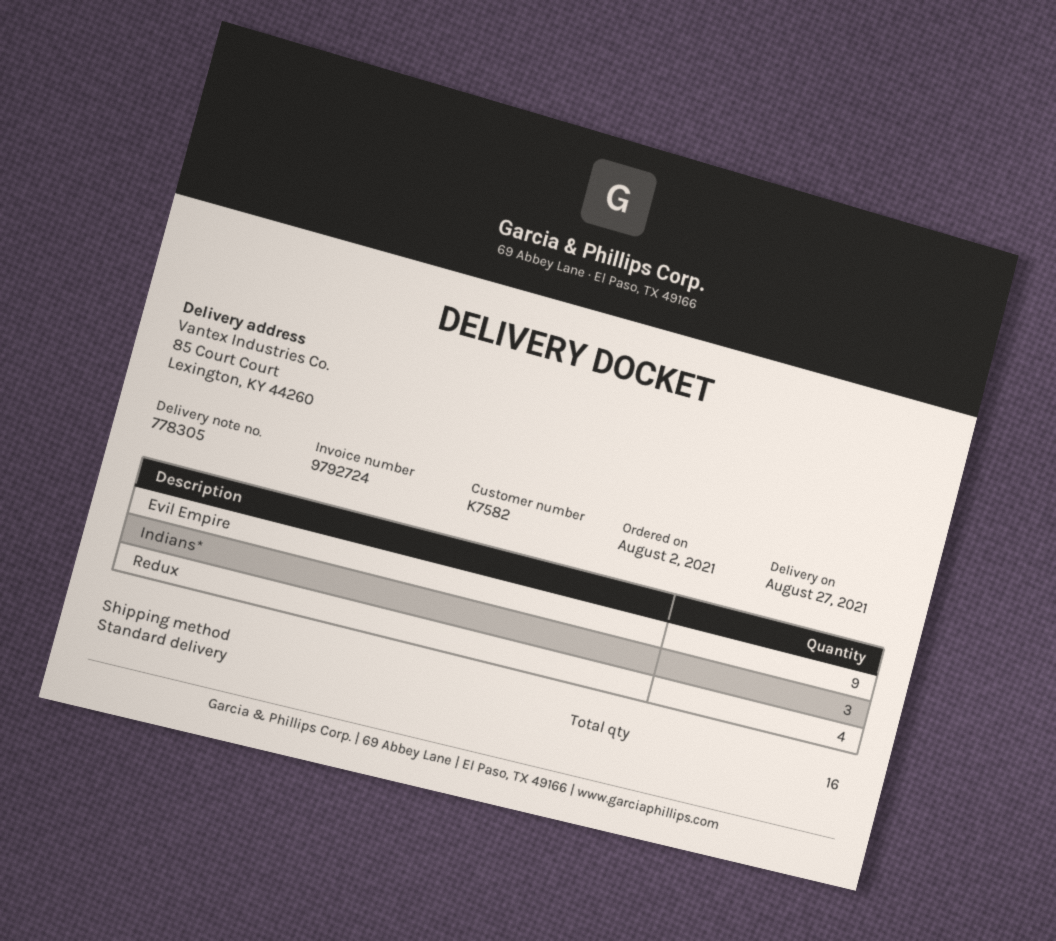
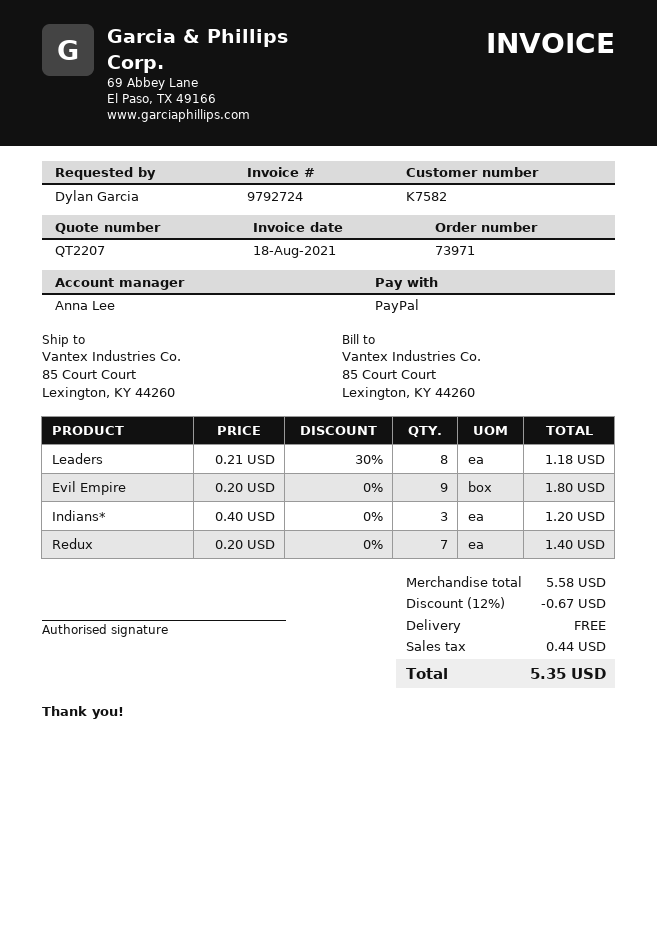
Redux: 4 -> 7
Leaders: none -> 8

